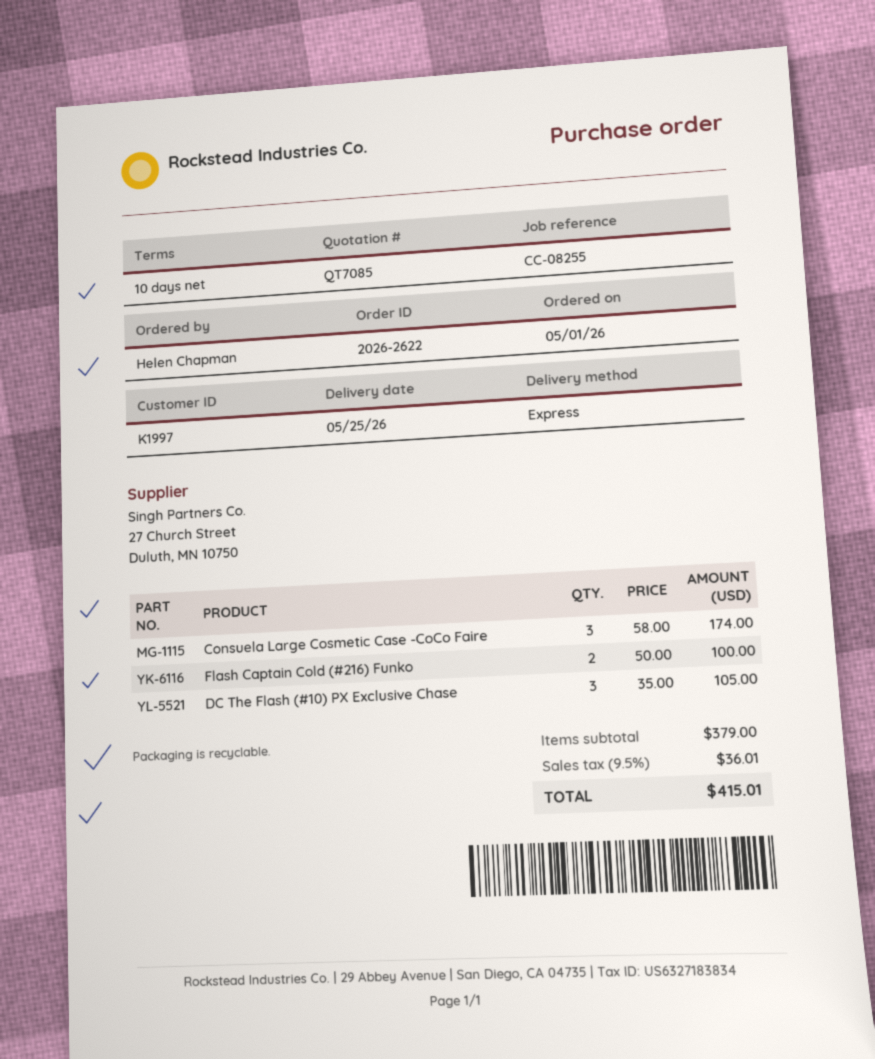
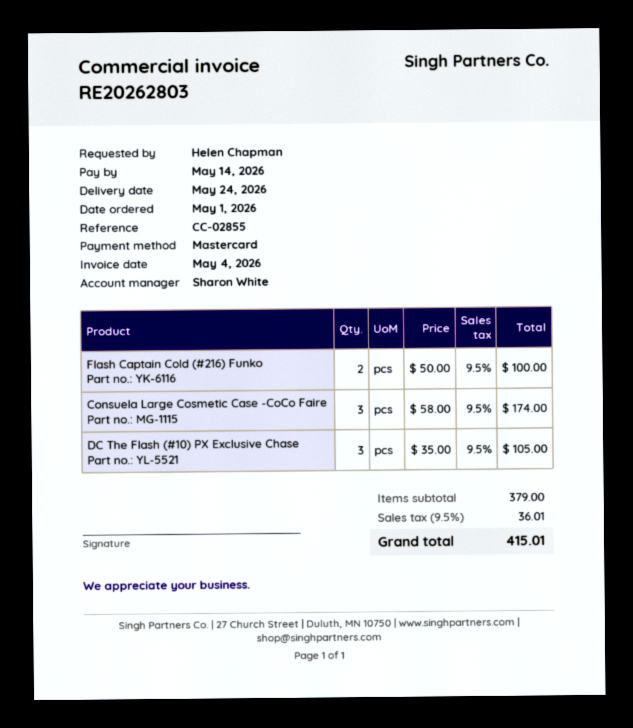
delivery date: 2026-05-25 -> 2026-05-24
reference: CC-08255 -> CC-02855

